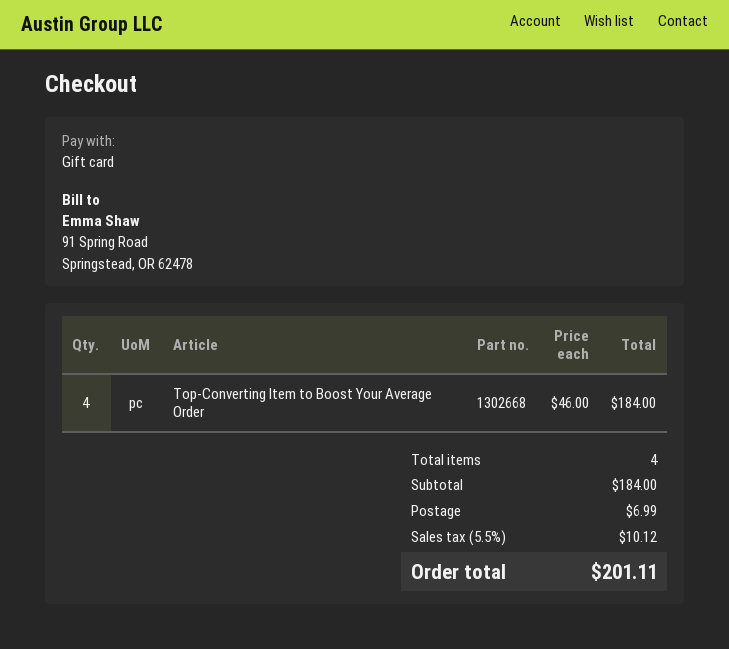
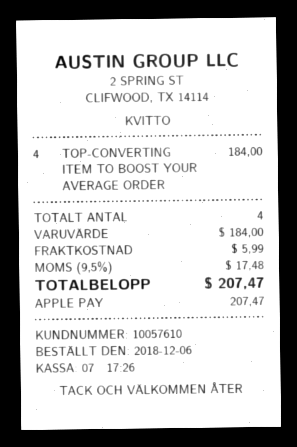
payment method: gift card -> Apple Pay
shipping: 6.99 -> 5.99
tax: 5.5% = 10.12 -> 9.5% = 17.48
total: 201.11 -> 207.47

